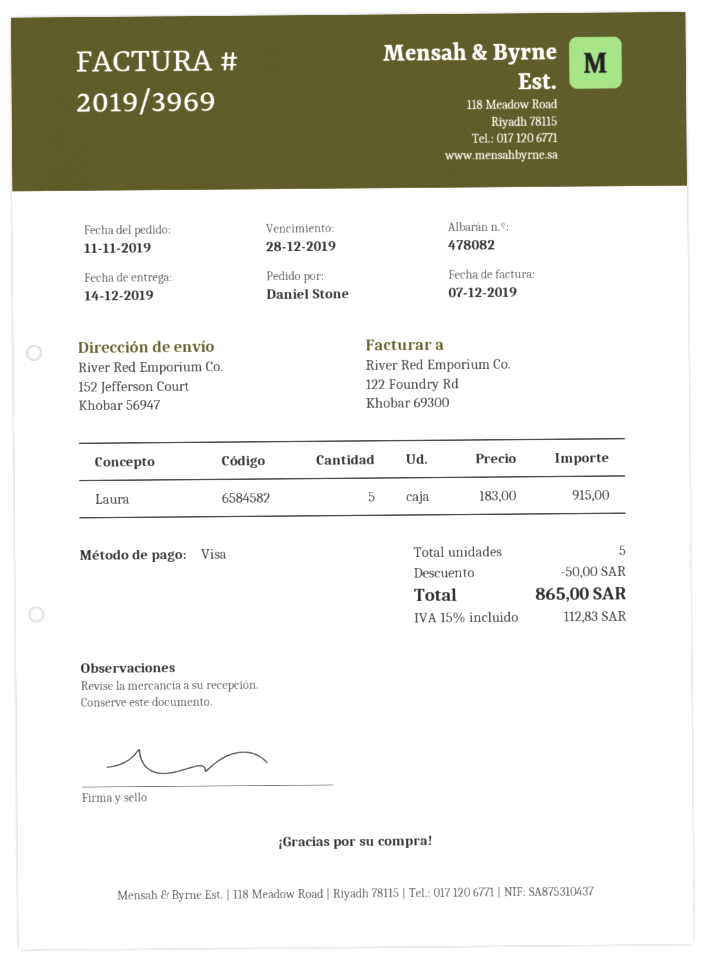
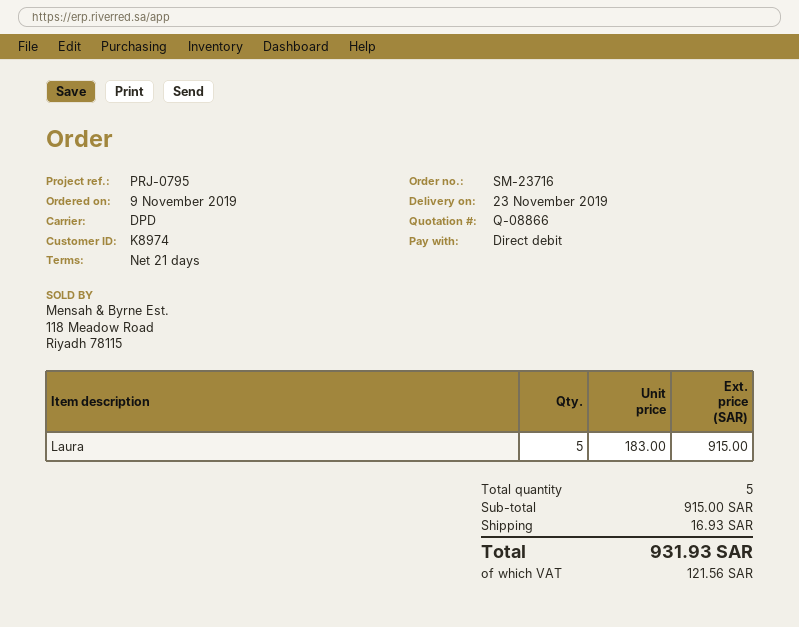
order date: 2019-11-11 -> 2019-11-09
delivery date: 2019-12-14 -> 2019-11-23
payment method: Visa -> direct debit
discount: 50.00 -> none
shipping: none -> 16.93
tax: 112.83 -> 121.56
total: 865.00 -> 931.93

